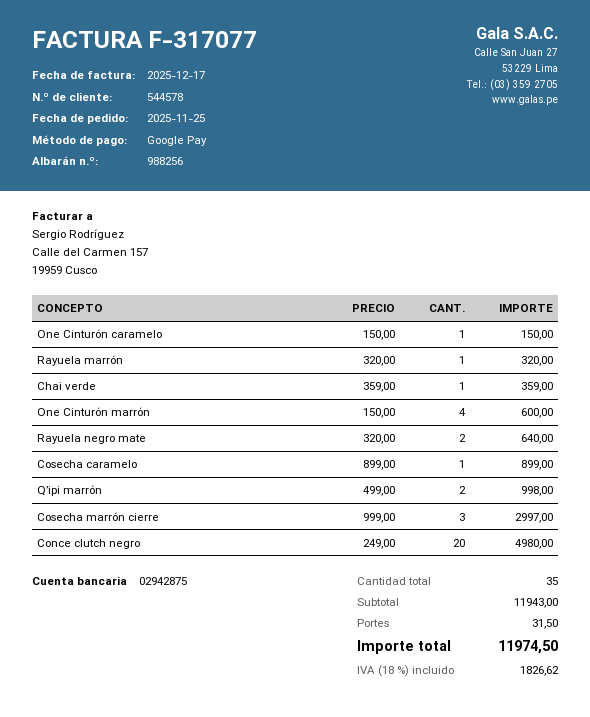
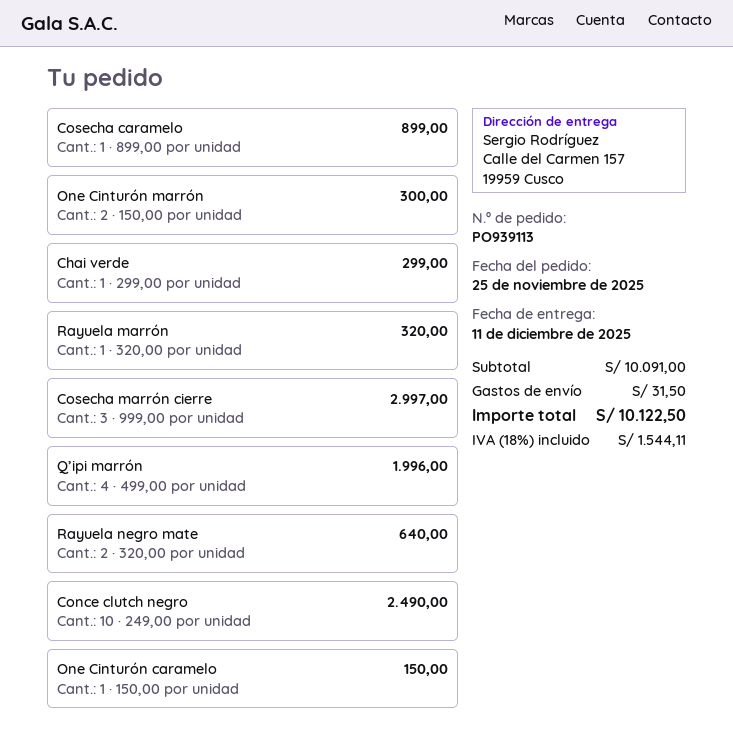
Chai verde: 1 x 359.00 = 359.00 -> 1 x 299.00 = 299.00
One Cinturón marrón: 4 x 150.00 = 600.00 -> 2 x 150.00 = 300.00
Q’ipi marrón: 2 x 499.00 = 998.00 -> 4 x 499.00 = 1996.00
Conce clutch negro: 20 x 249.00 = 4980.00 -> 10 x 249.00 = 2490.00
subtotal: 11943.00 -> 10091.00
tax: 18% = 1826.62 -> 18% = 1544.11
total: 11974.50 -> 10122.50

